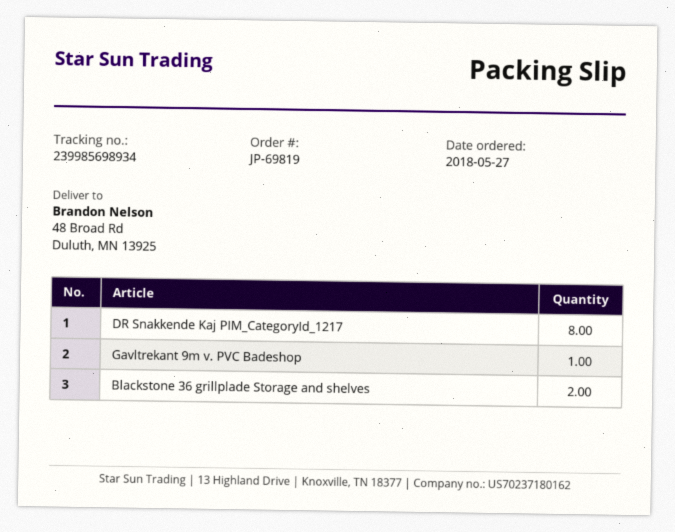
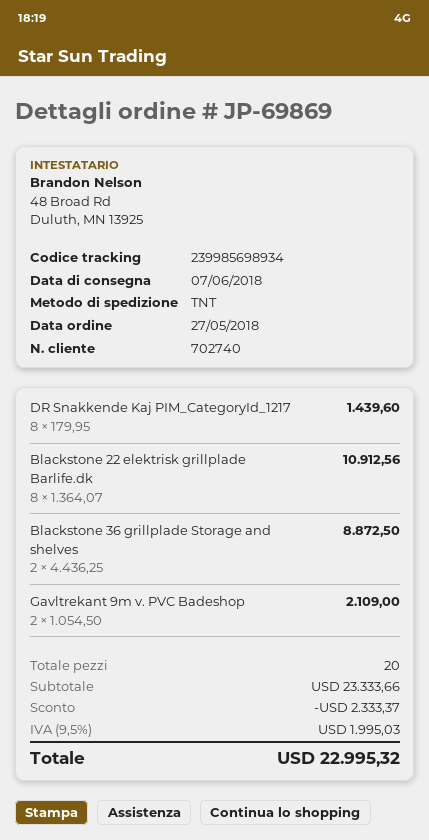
order number: JP-69819 -> JP-69869
Gavltrekant 9m v. PVC Badeshop: 1 -> 2
Blackstone 22 elektrisk grillplade Barlife.dk: none -> 8

